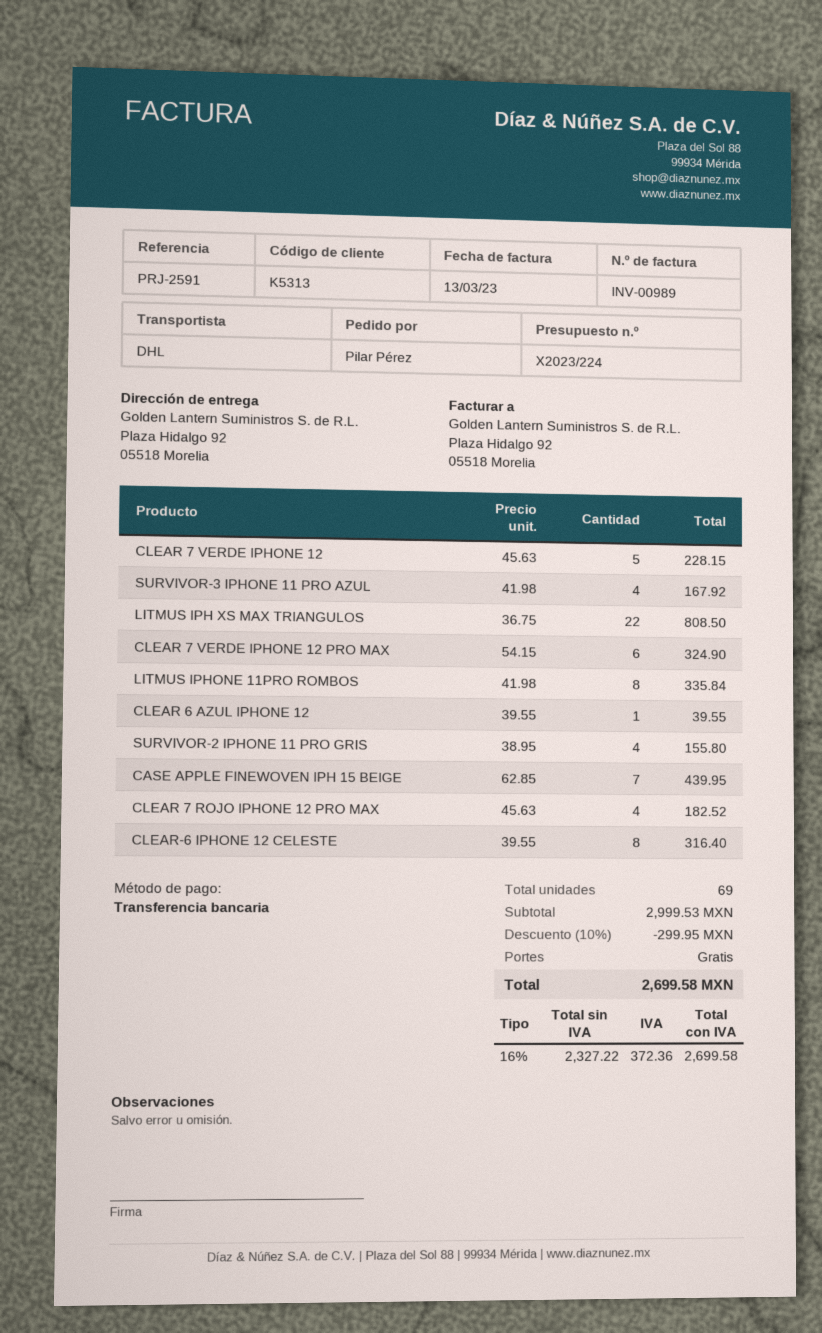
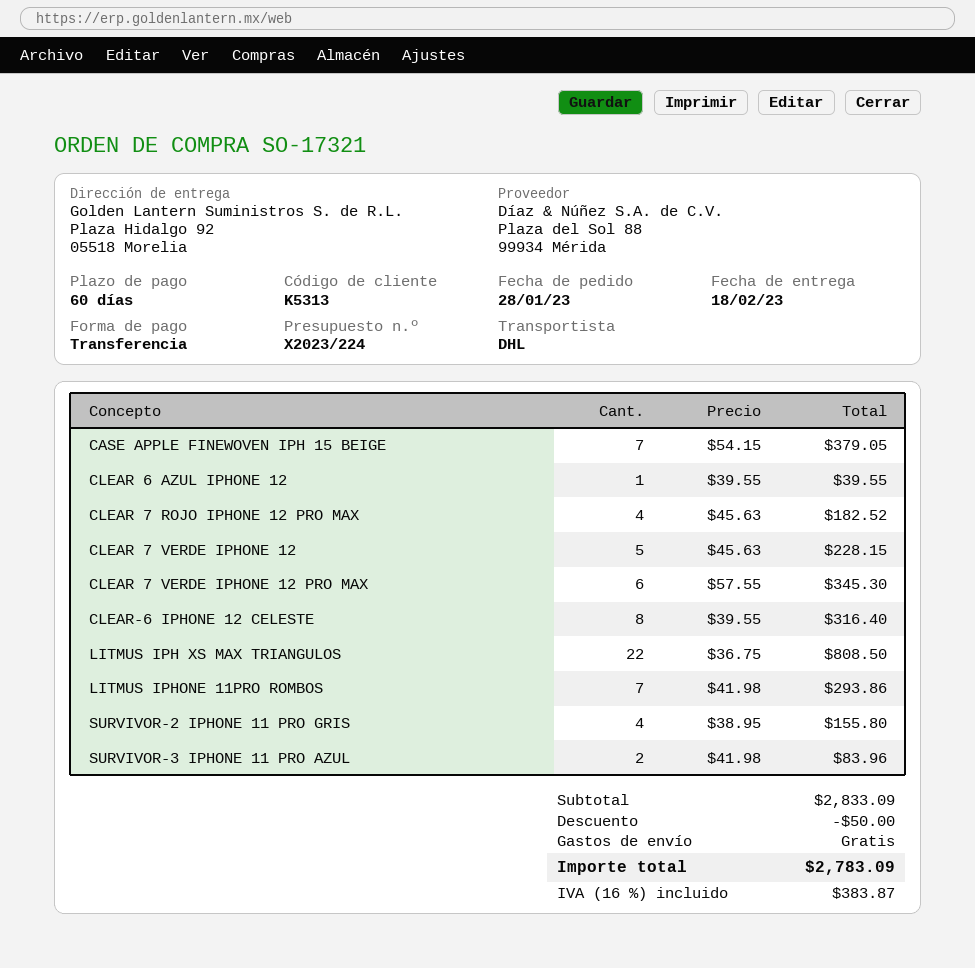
SURVIVOR-3 IPHONE 11 PRO AZUL: 4 x 41.98 = 167.92 -> 2 x 41.98 = 83.96
CLEAR 7 VERDE IPHONE 12 PRO MAX: 6 x 54.15 = 324.90 -> 6 x 57.55 = 345.30
LITMUS IPHONE 11PRO ROMBOS: 8 x 41.98 = 335.84 -> 7 x 41.98 = 293.86
CASE APPLE FINEWOVEN IPH 15 BEIGE: 7 x 62.85 = 439.95 -> 7 x 54.15 = 379.05
subtotal: 2999.53 -> 2833.09
discount: 299.95 -> 50.00
tax: 16% = 372.36 -> 16% = 383.87
total: 2699.58 -> 2783.09

